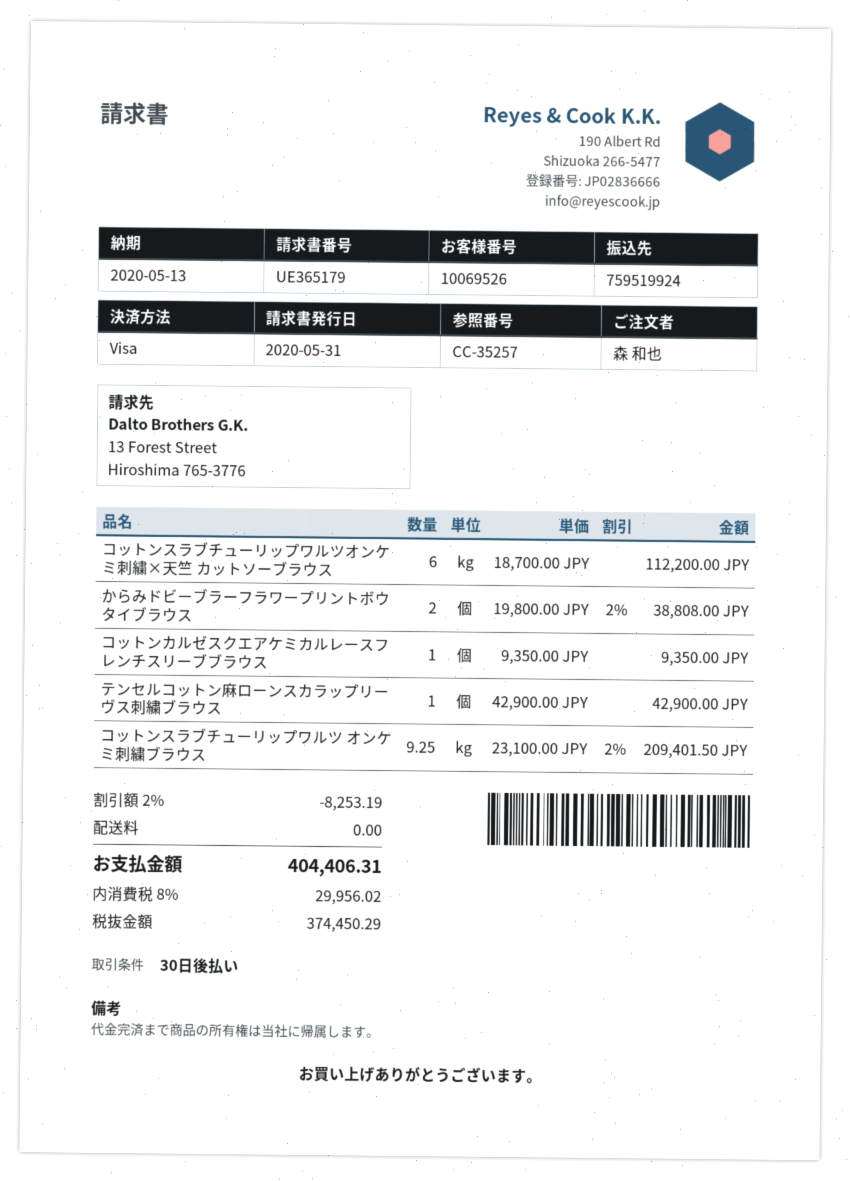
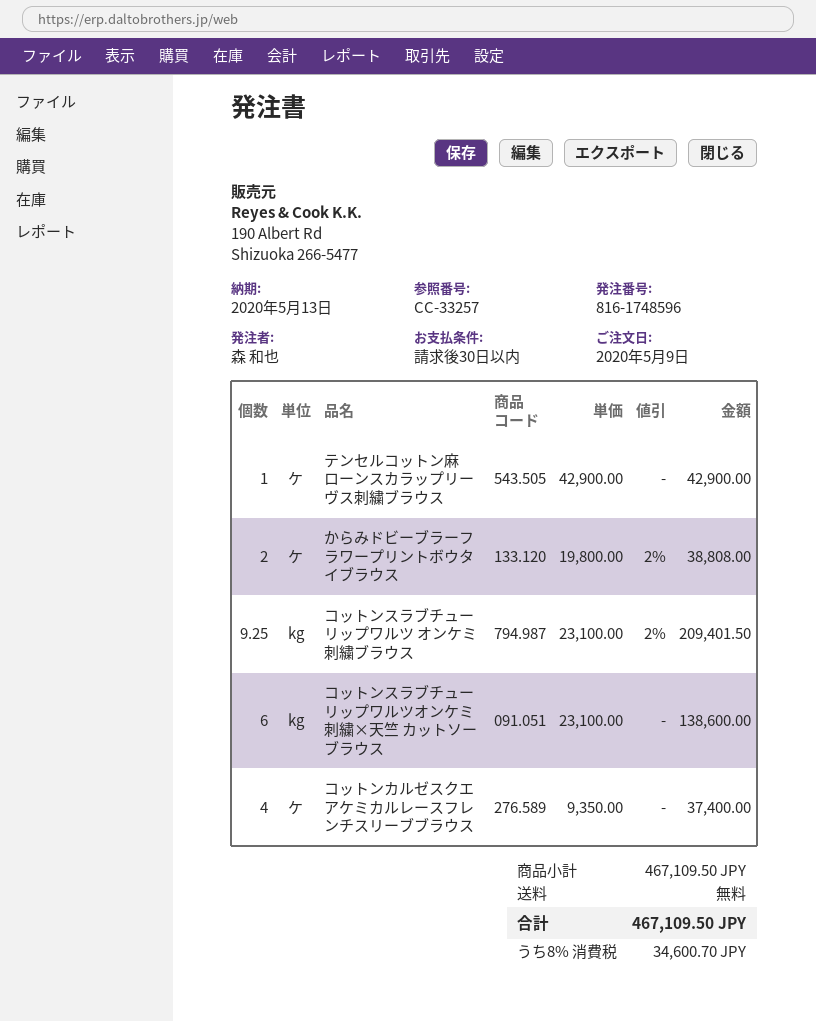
reference: CC-35257 -> CC-33257
コットンスラブチューリップワルツオンケミ刺繍×天竺 カットソーブラウス: 6 x 18700.00 = 112200.00 -> 6 x 23100.00 = 138600.00
コットンカルゼスクエアケミカルレースフレンチスリーブブラウス: 1 x 9350.00 = 9350.00 -> 4 x 9350.00 = 37400.00
discount: 2% = 8253.19 -> none
tax: 8% = 29956.02 -> 8% = 34600.70
total: 404406.31 -> 467109.50

